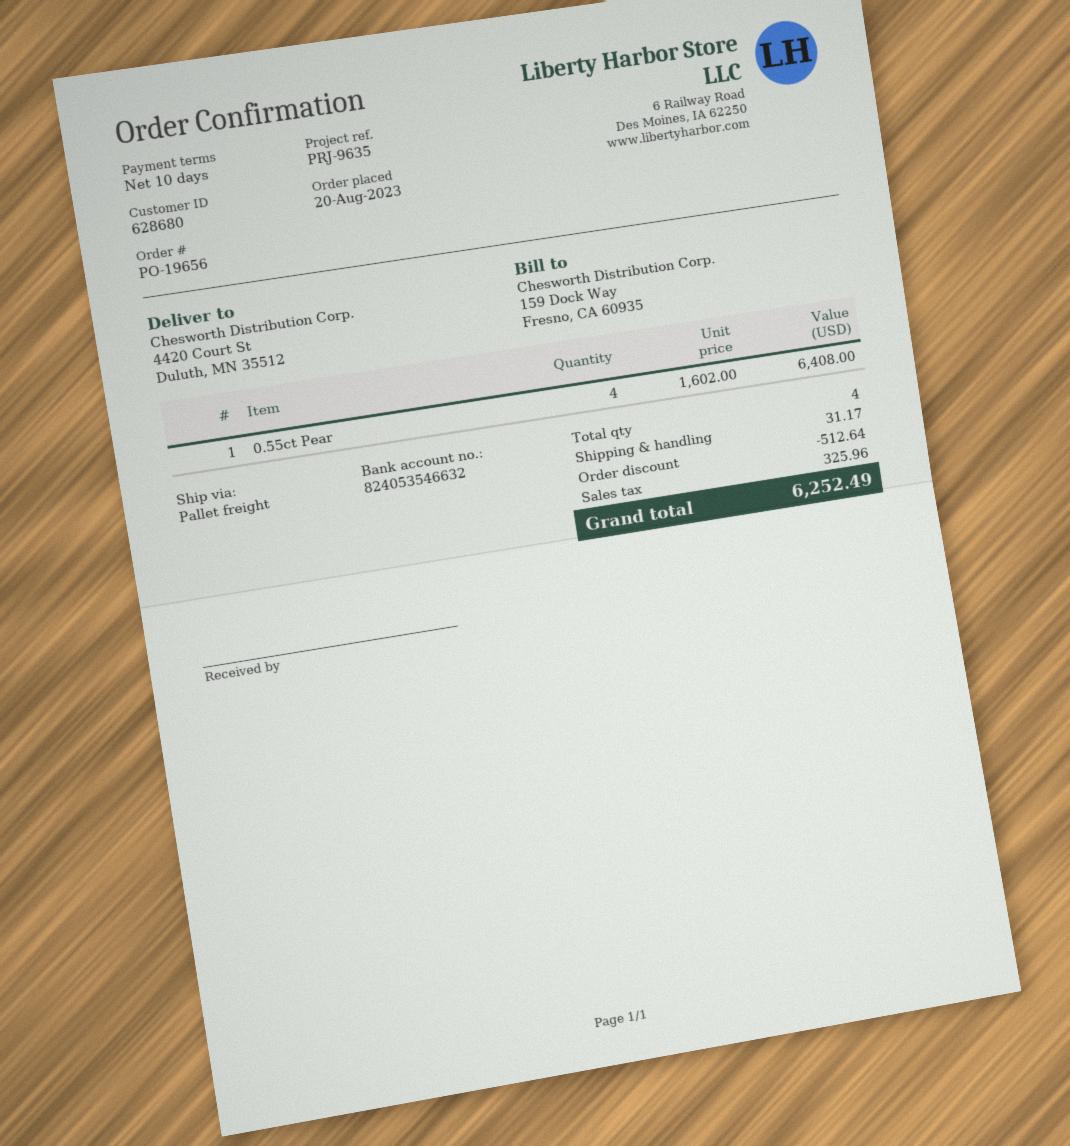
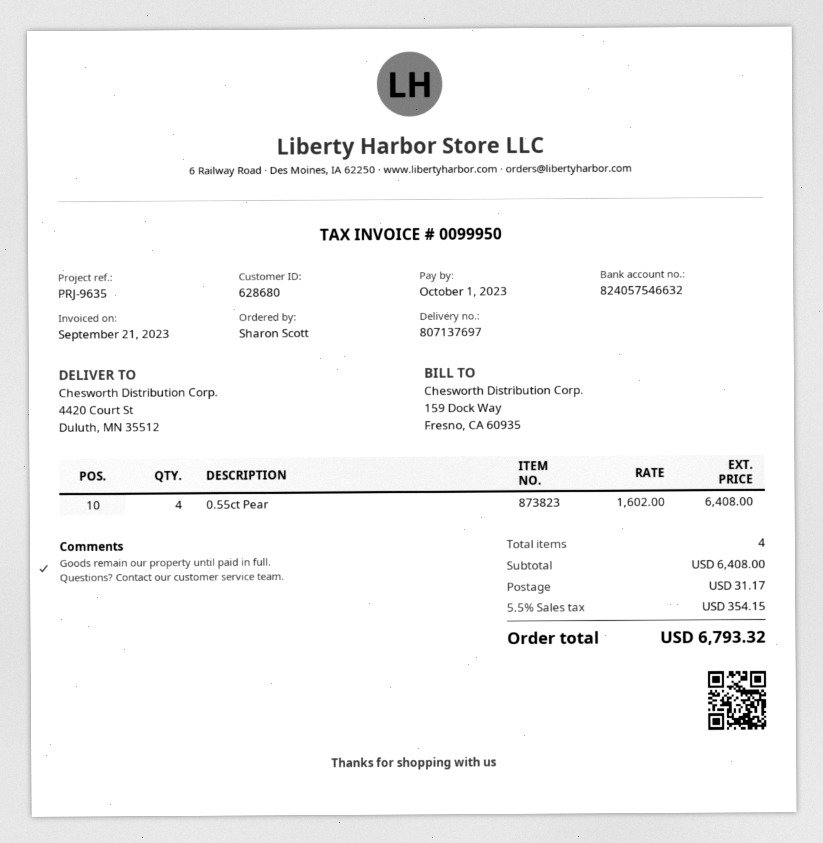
bank account: 824053546632 -> 824057546632
discount: 512.64 -> none
tax: 325.96 -> 354.15
total: 6252.49 -> 6793.32

